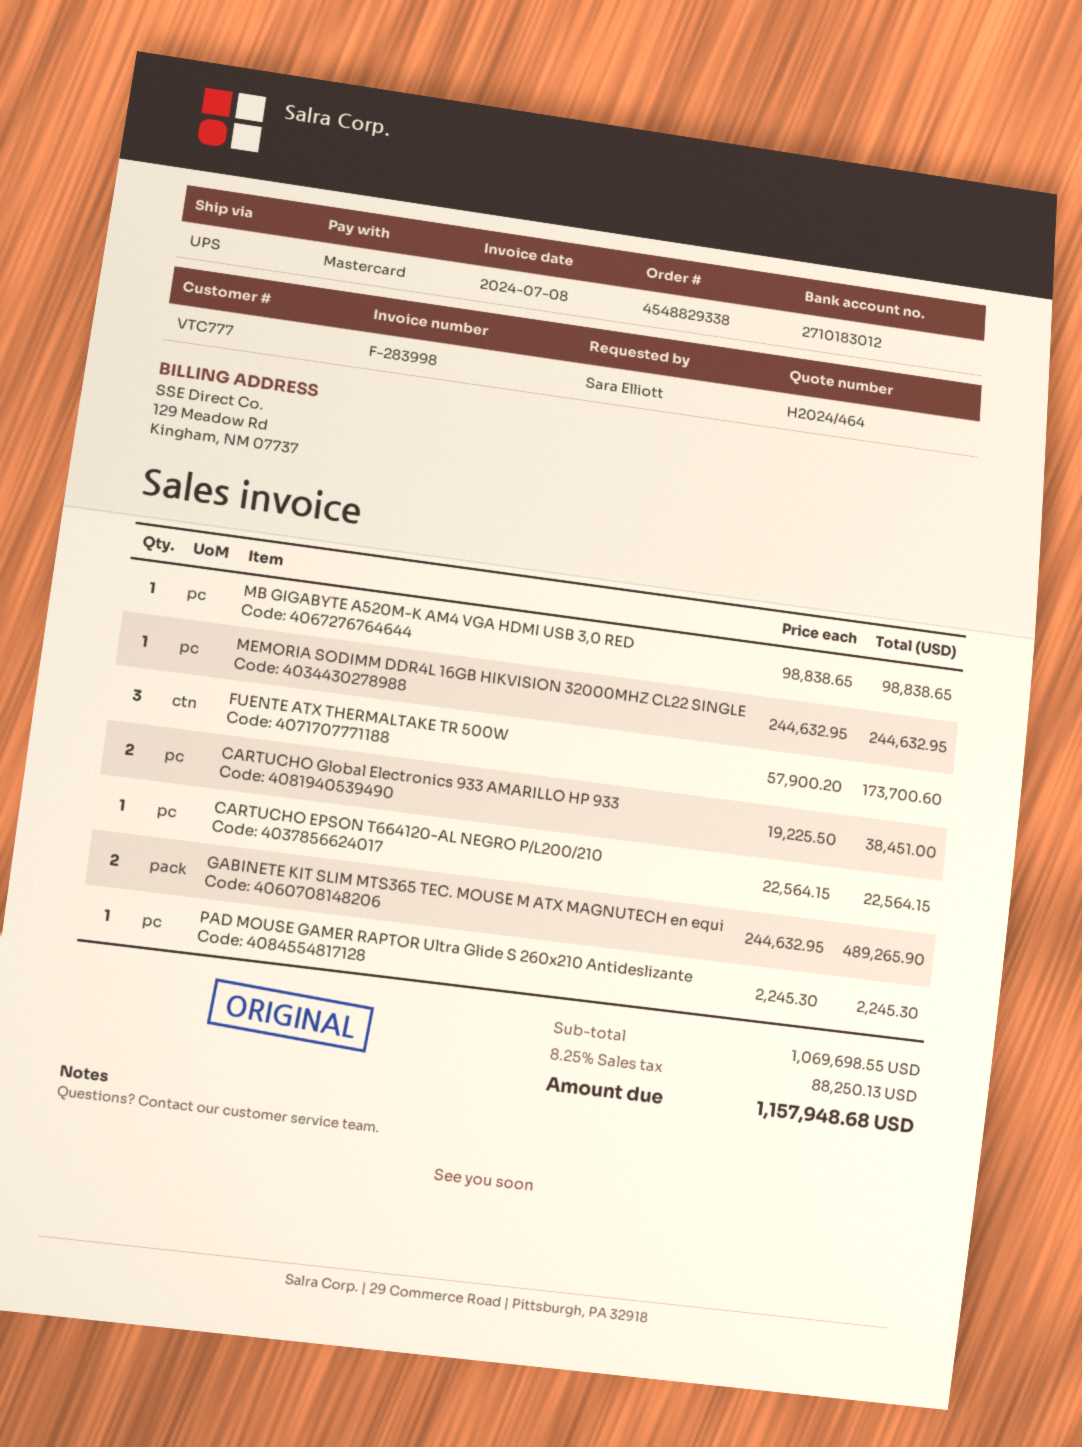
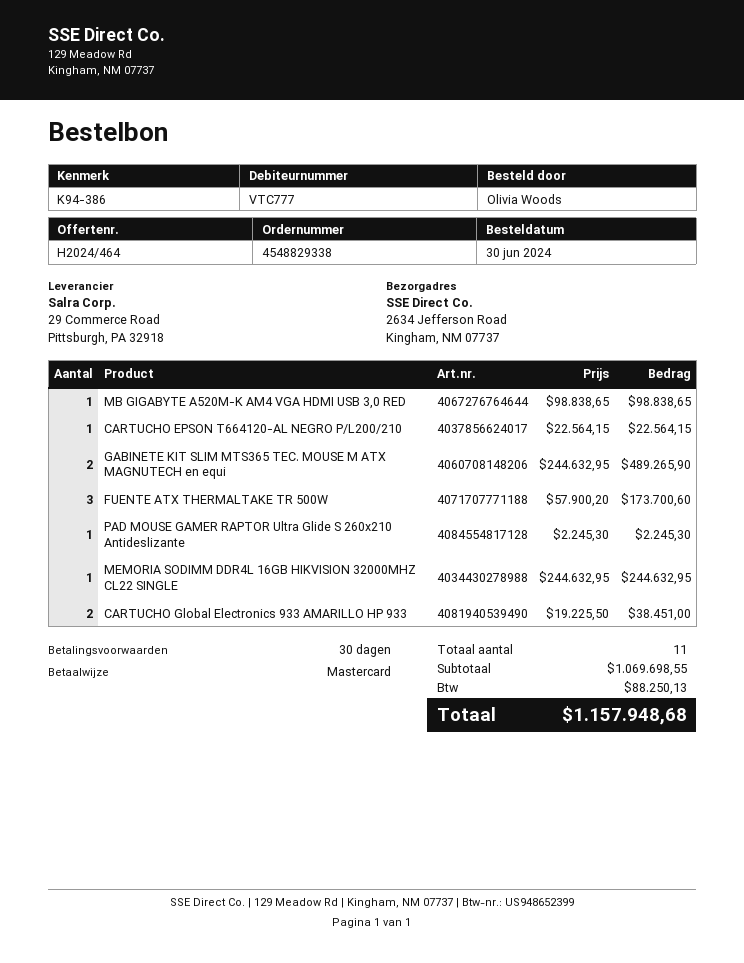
ordered by: Sara Elliott -> Olivia Woods

